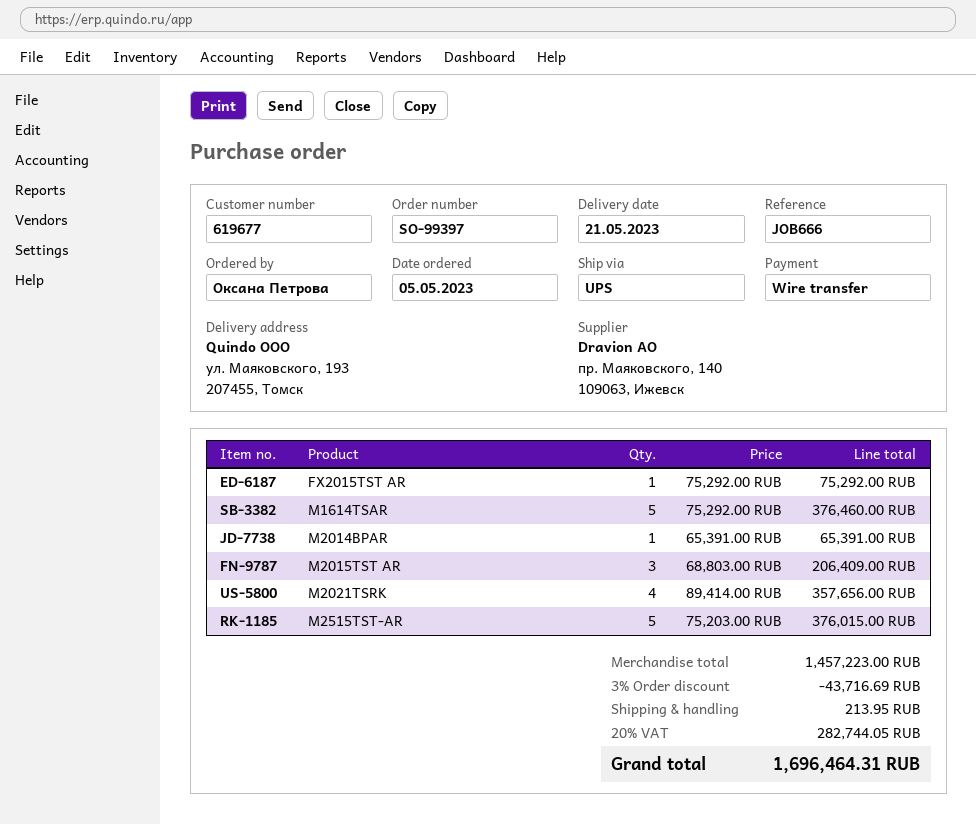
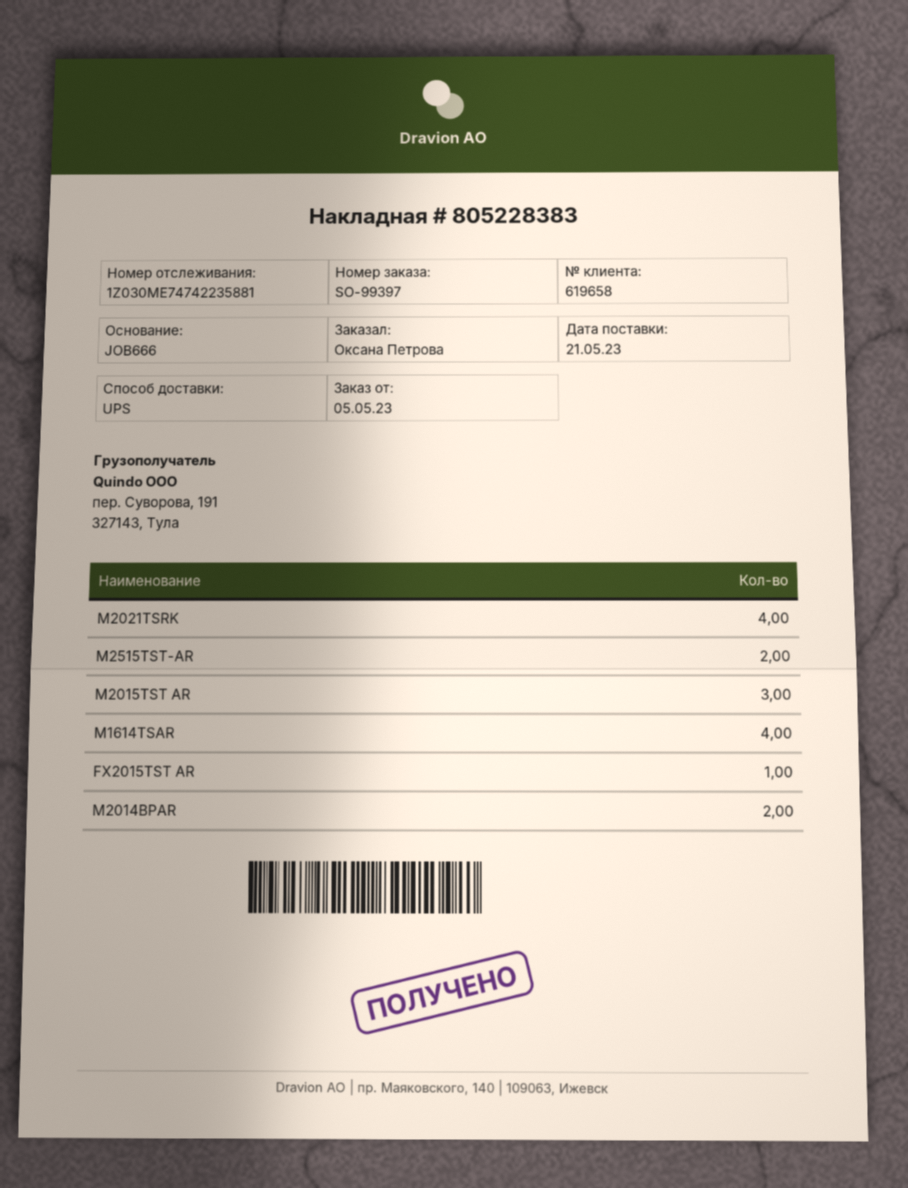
customer number: 619677 -> 619658
ship to: ул. Маяковского, 193, 207455, Томск -> пер. Суворова, 191, 327143, Тула
M1614TSAR: 5 -> 4
M2014BPAR: 1 -> 2
M2515TST-AR: 5 -> 2

